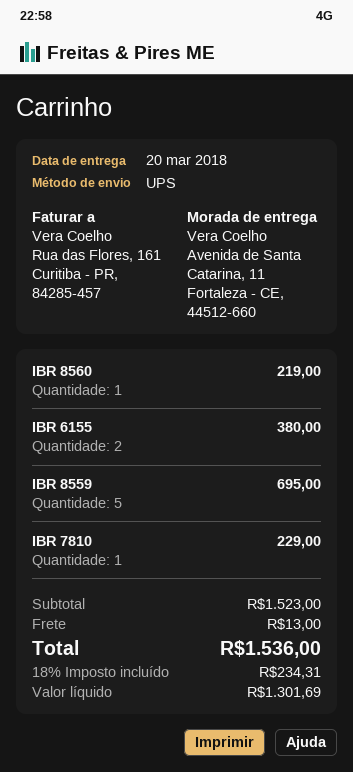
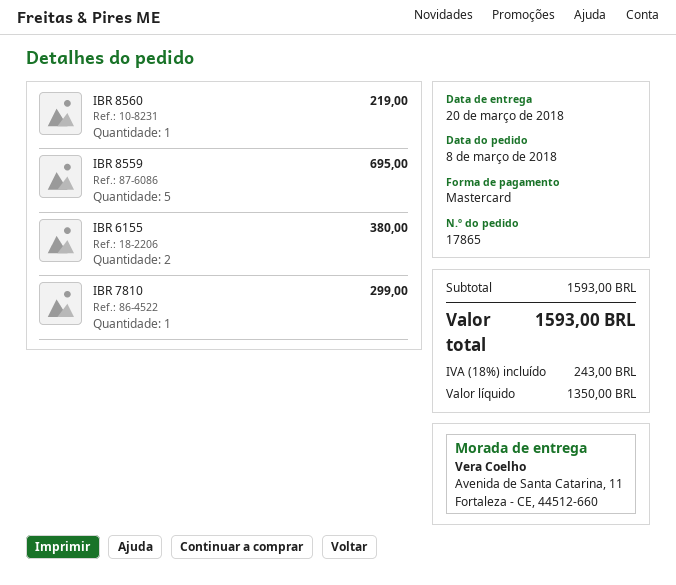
IBR 7810: 1 for 229.00 -> 1 for 299.00
subtotal: 1523.00 -> 1593.00
shipping: 13.00 -> none
net: 1301.69 -> 1350.00
tax: 18% = 234.31 -> 18% = 243.00
total: 1536.00 -> 1593.00

